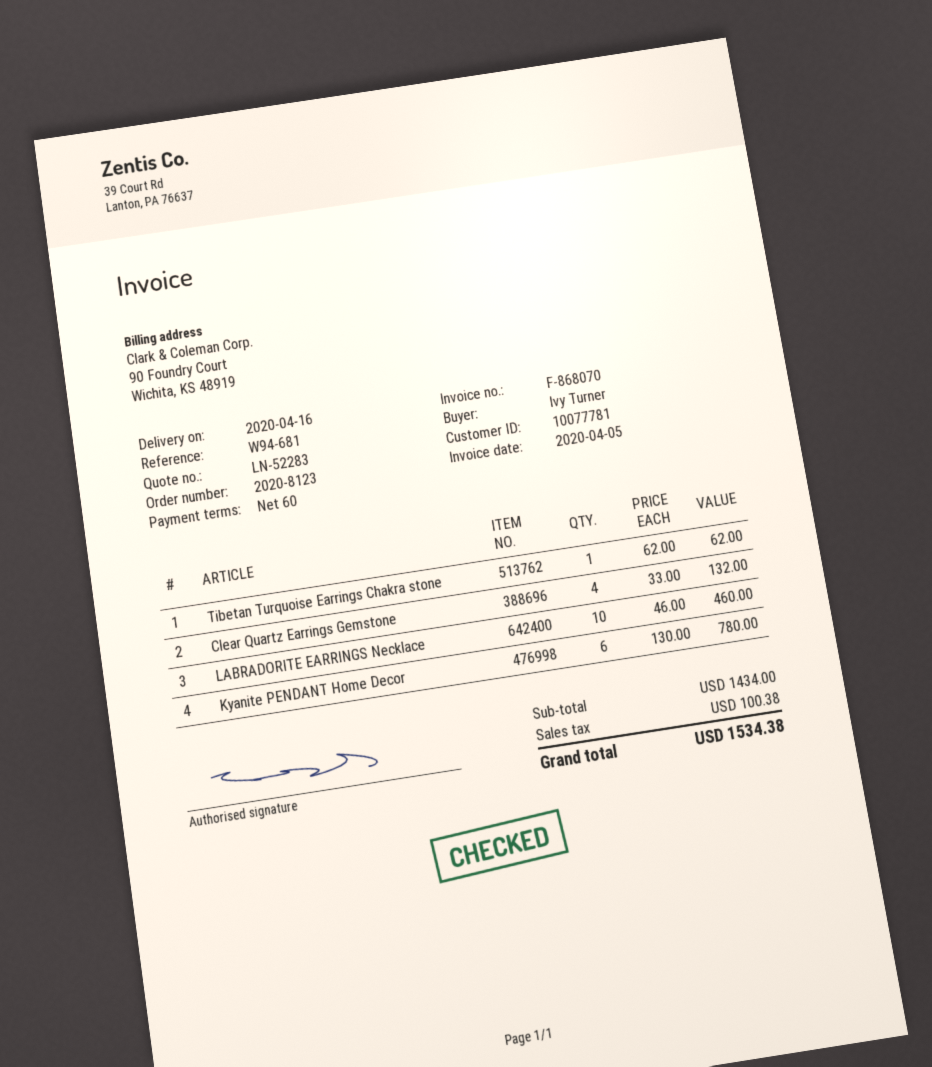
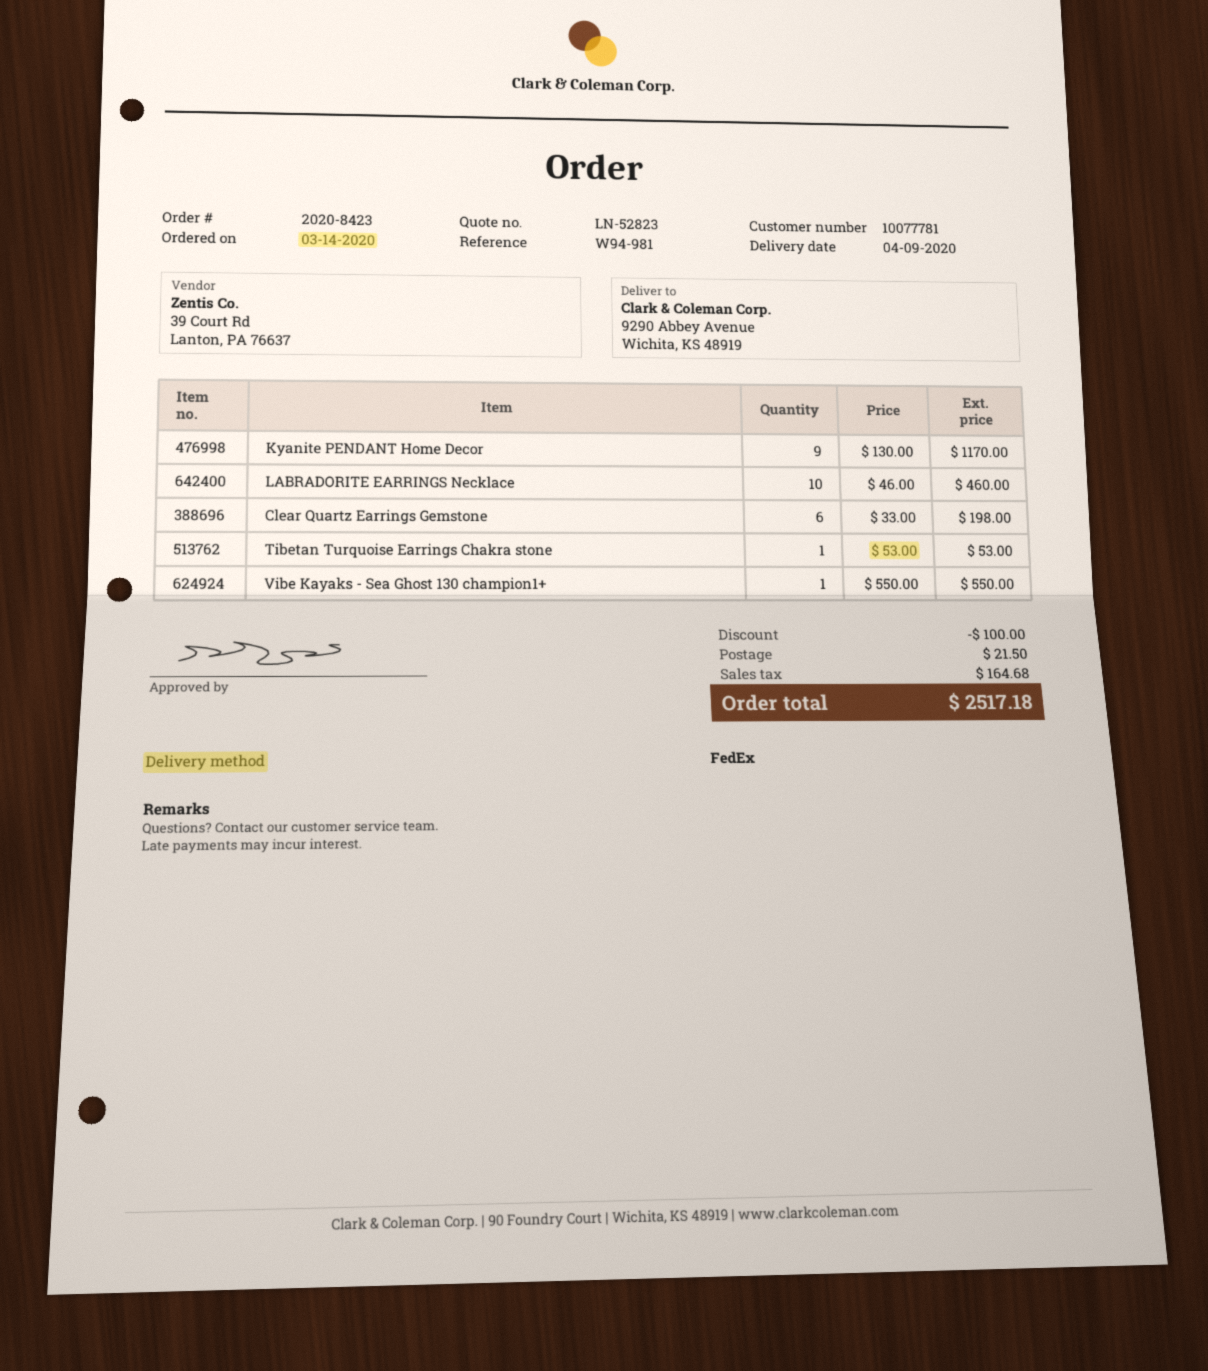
quote number: LN-52283 -> LN-52823
order number: 2020-8123 -> 2020-8423
delivery date: 2020-04-16 -> 2020-04-09
reference: W94-681 -> W94-981
Tibetan Turquoise Earrings Chakra stone: 1 x 62.00 = 62.00 -> 1 x 53.00 = 53.00
Clear Quartz Earrings Gemstone: 4 x 33.00 = 132.00 -> 6 x 33.00 = 198.00
Kyanite PENDANT Home Decor: 6 x 130.00 = 780.00 -> 9 x 130.00 = 1170.00
Vibe Kayaks - Sea Ghost 130 champion1+: none -> 1 x 550.00 = 550.00
discount: none -> 100.00
shipping: none -> 21.50
tax: 100.38 -> 164.68
total: 1534.38 -> 2517.18

